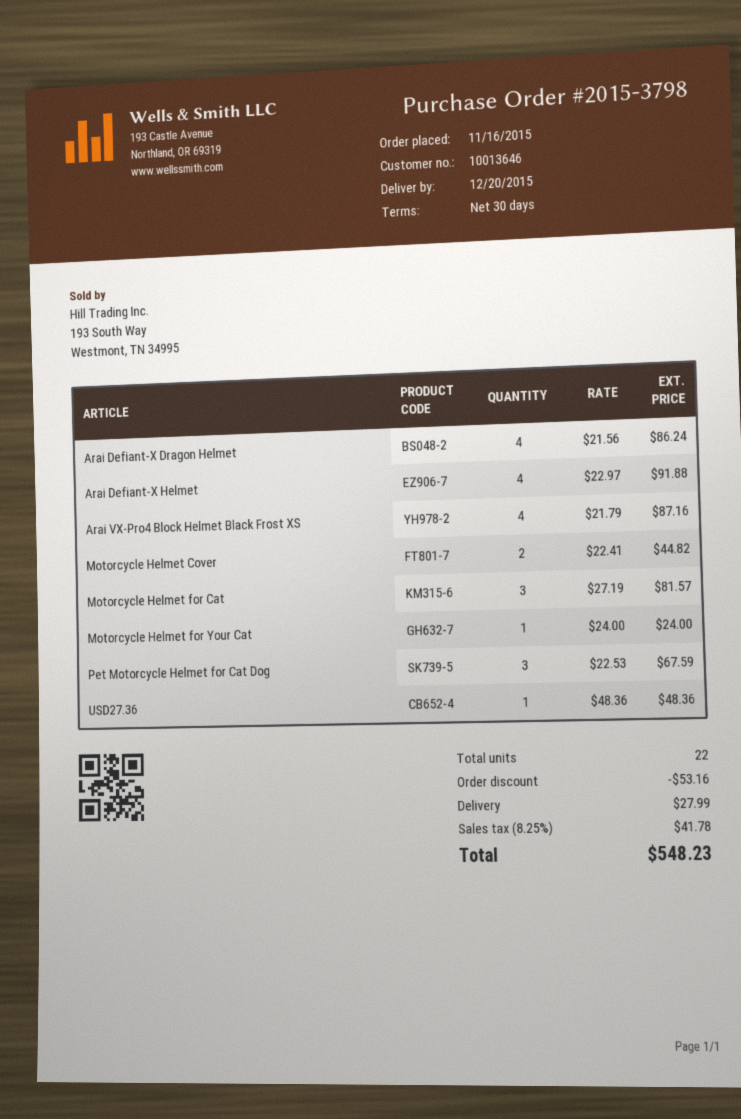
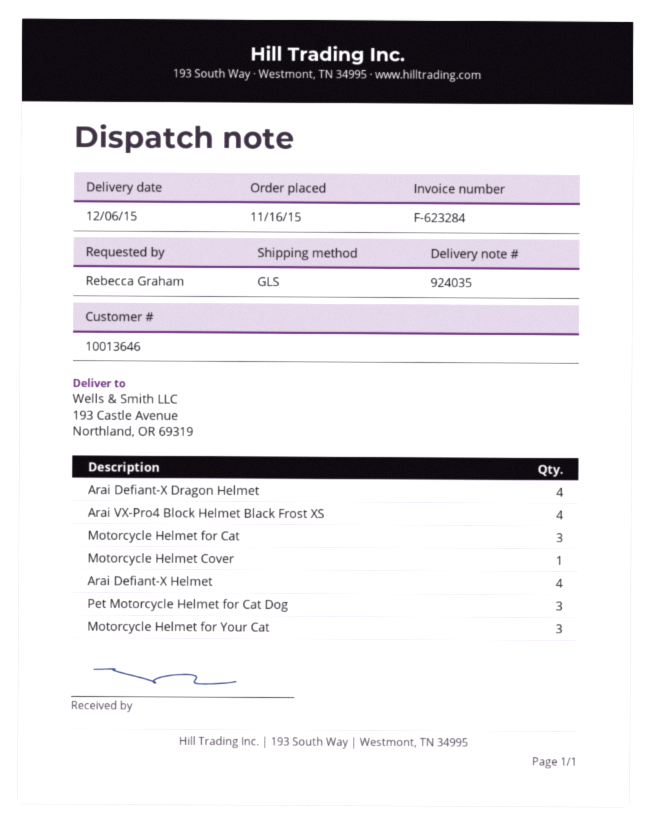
delivery date: 2015-12-20 -> 2015-12-06
Motorcycle Helmet Cover: 2 -> 1
Motorcycle Helmet for Your Cat: 1 -> 3
USD27.36: 1 -> none

